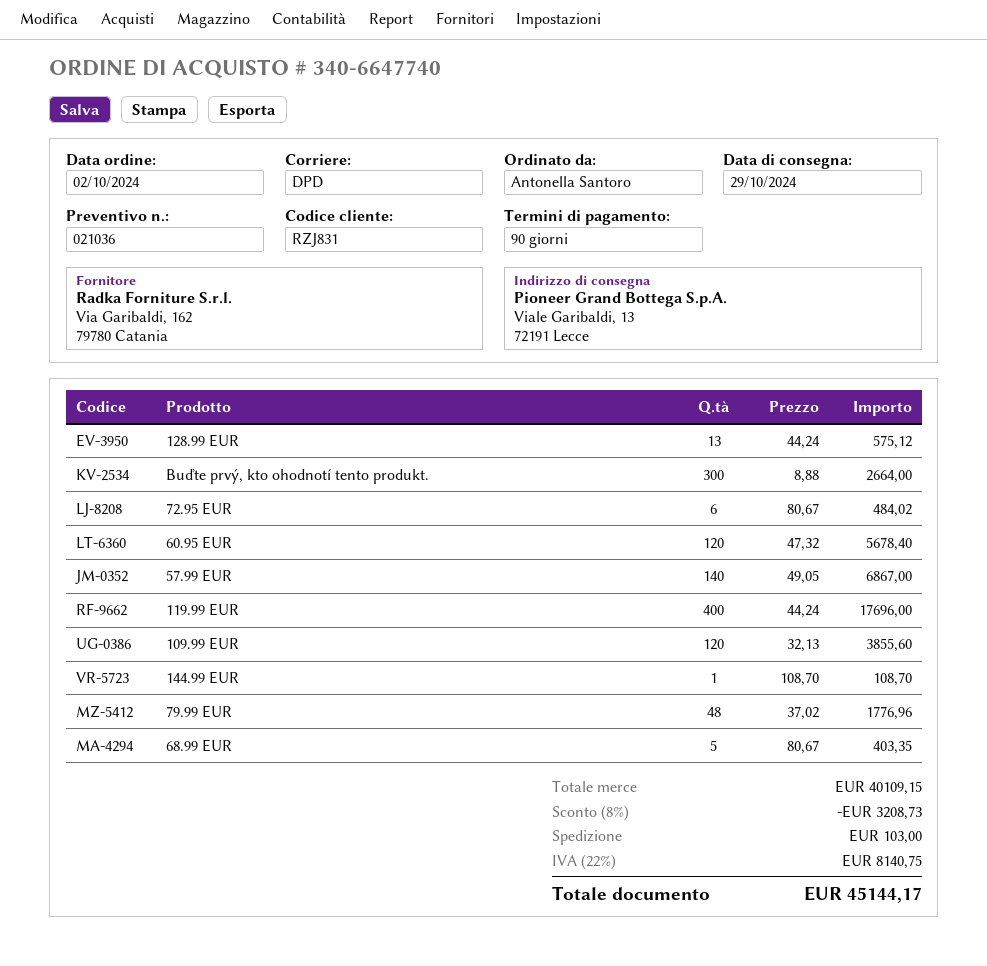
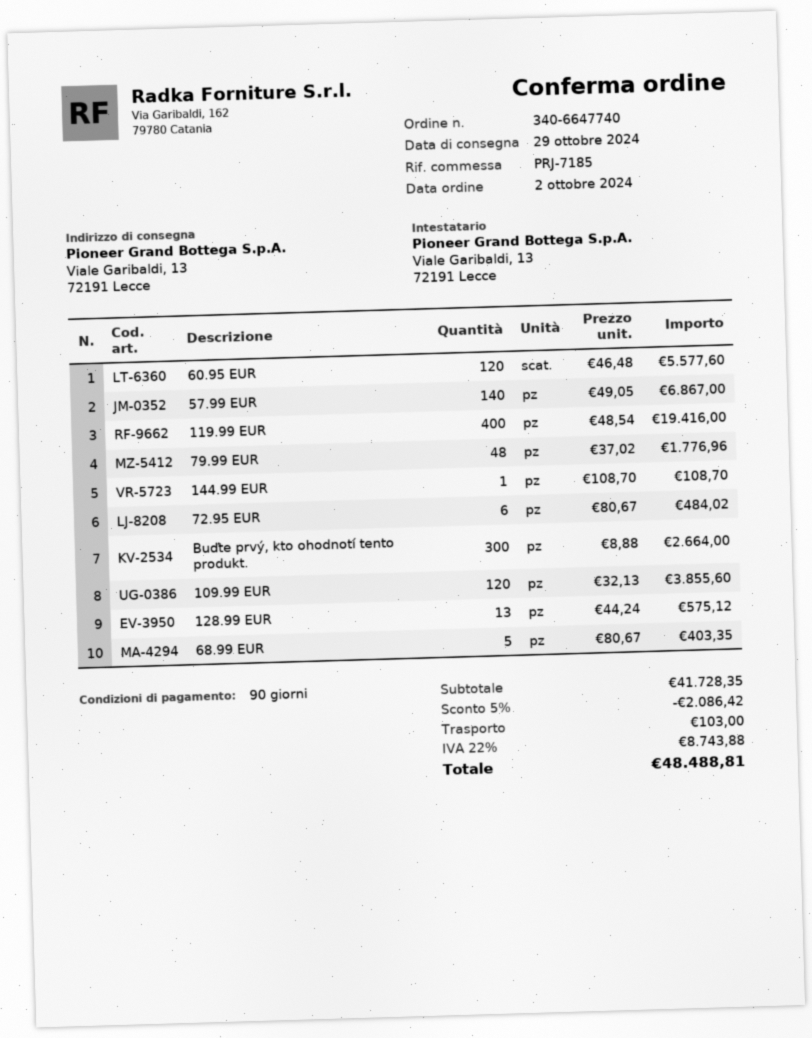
60.95 EUR: 120 x 47.32 = 5678.40 -> 120 x 46.48 = 5577.60
119.99 EUR: 400 x 44.24 = 17696.00 -> 400 x 48.54 = 19416.00
subtotal: 40109.15 -> 41728.35
discount: 8% = 3208.73 -> 5% = 2086.42
tax: 22% = 8140.75 -> 22% = 8743.88
total: 45144.17 -> 48488.81

